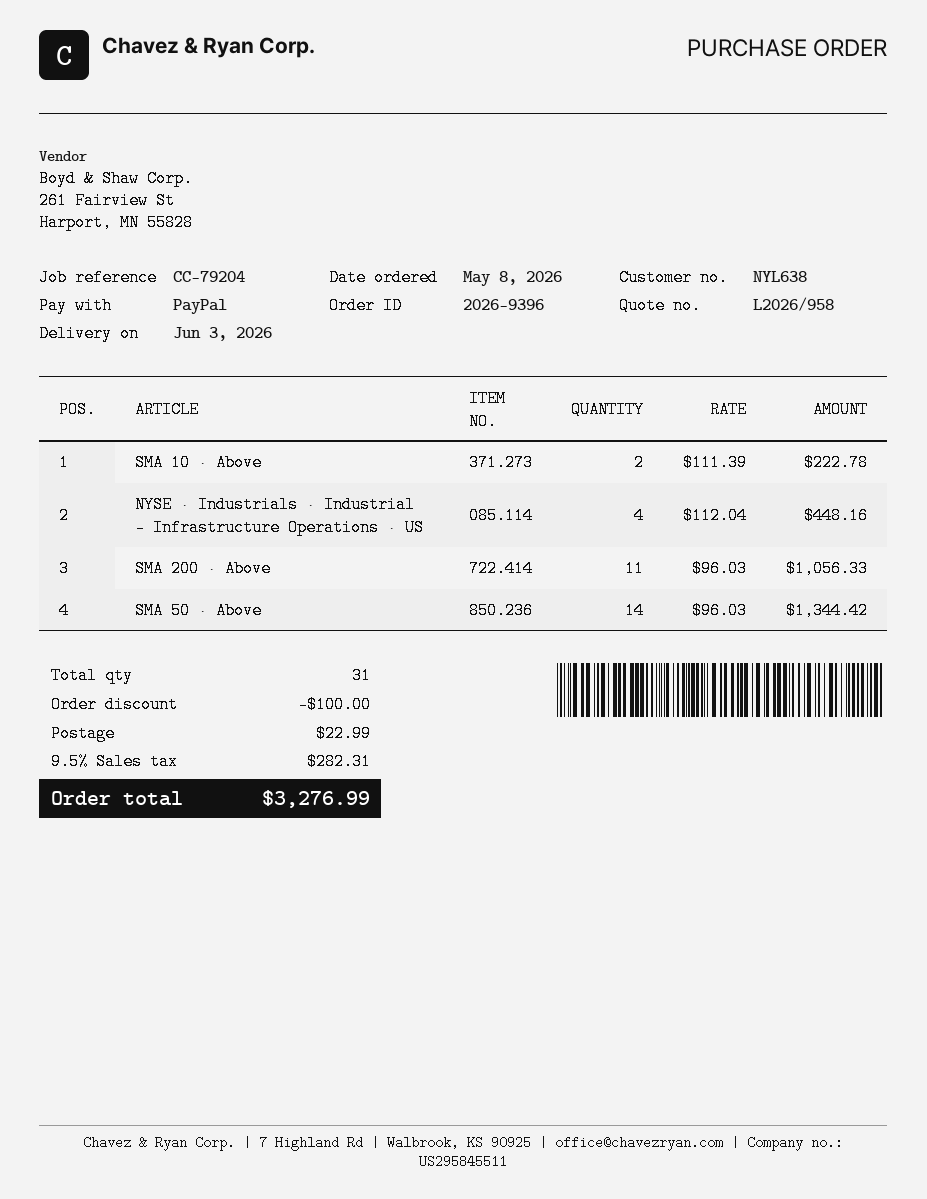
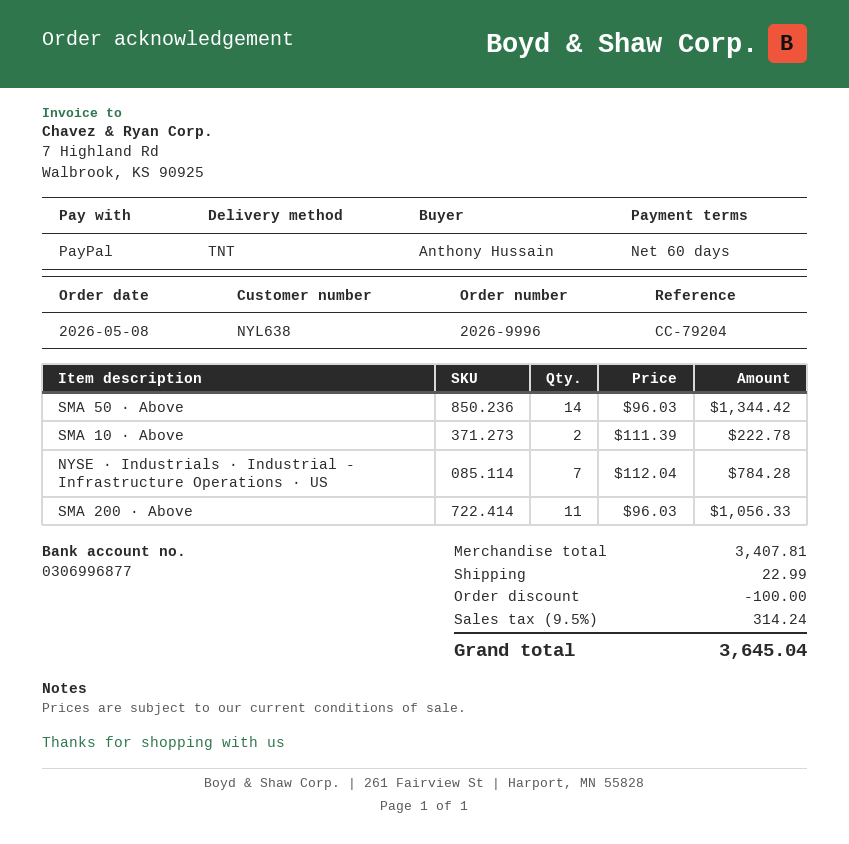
order number: 2026-9396 -> 2026-9996
NYSE · Industrials · Industrial - Infrastructure Operations · US: 4 x 112.04 = 448.16 -> 7 x 112.04 = 784.28
tax: 9.5% = 282.31 -> 9.5% = 314.24
total: 3276.99 -> 3645.04

